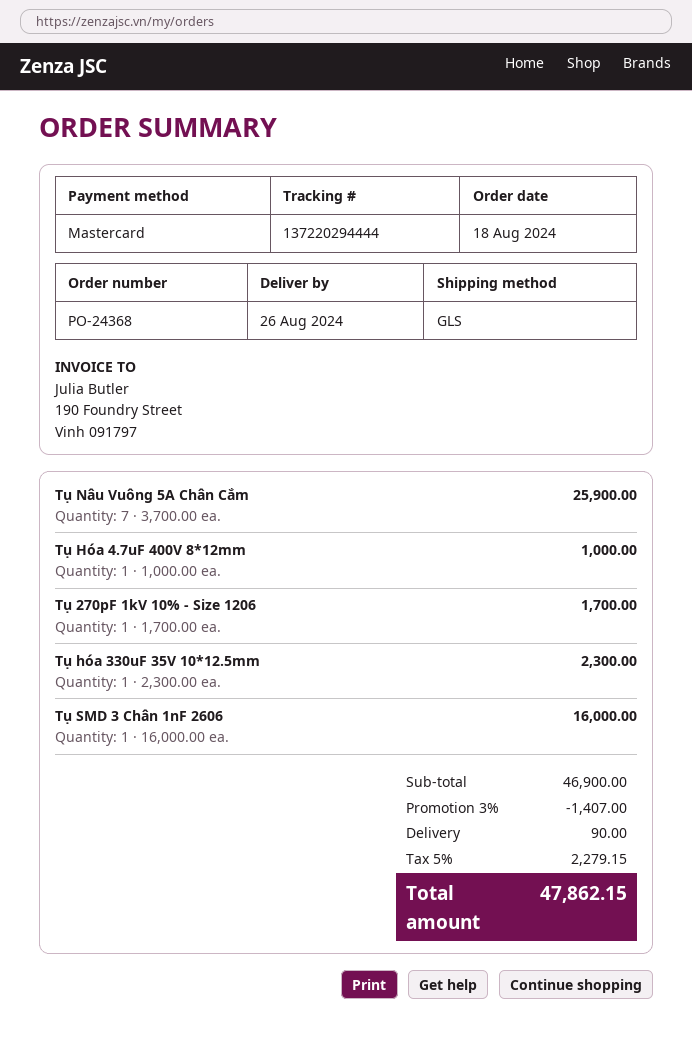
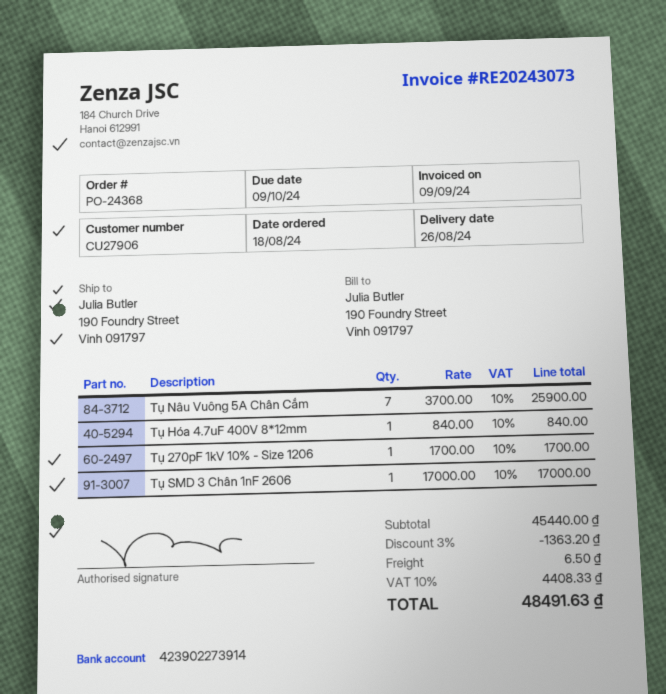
Tụ Hóa 4.7uF 400V 8*12mm: 1 x 1000.00 = 1000.00 -> 1 x 840.00 = 840.00
Tụ hóa 330uF 35V 10*12.5mm: 1 x 2300.00 = 2300.00 -> none
Tụ SMD 3 Chân 1nF 2606: 1 x 16000.00 = 16000.00 -> 1 x 17000.00 = 17000.00
subtotal: 46900.00 -> 45440.00
discount: 3% = 1407.00 -> 3% = 1363.20
shipping: 90.00 -> 6.50
tax: 5% = 2279.15 -> 10% = 4408.33
total: 47862.15 -> 48491.63

